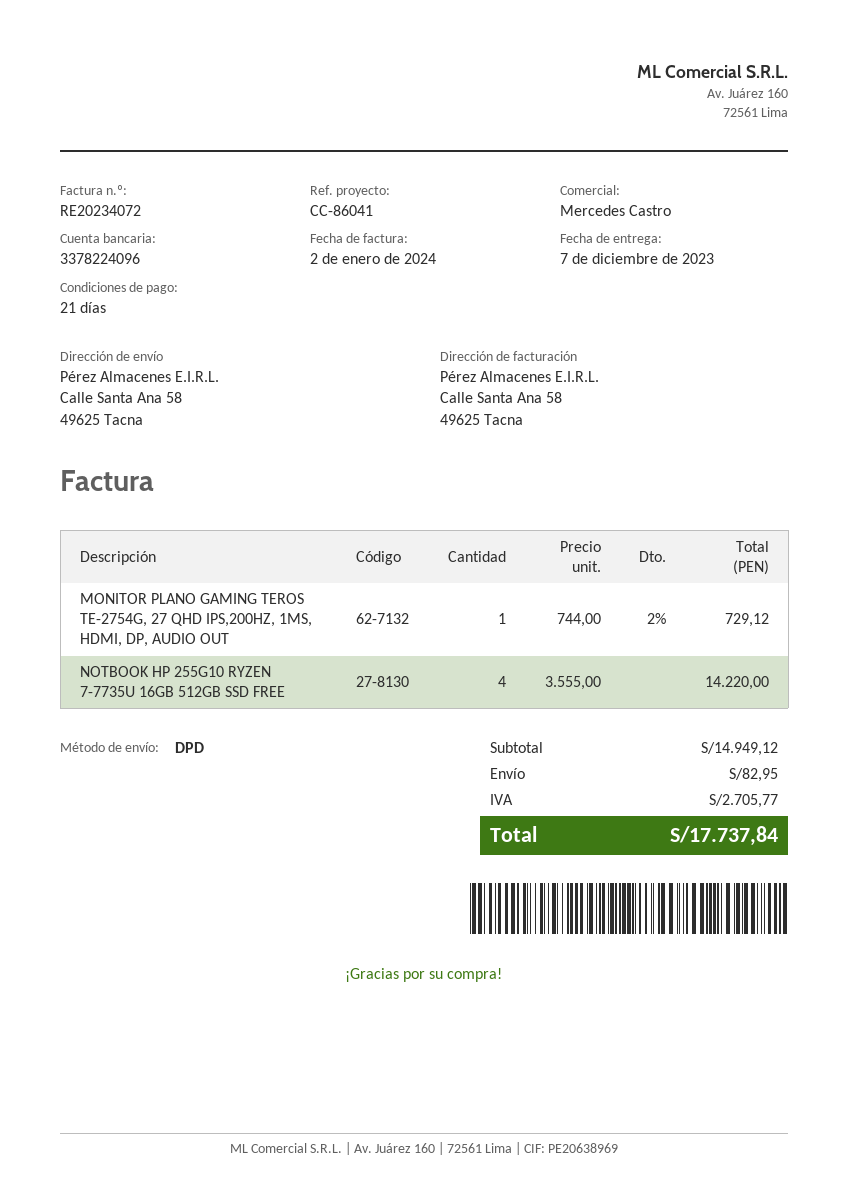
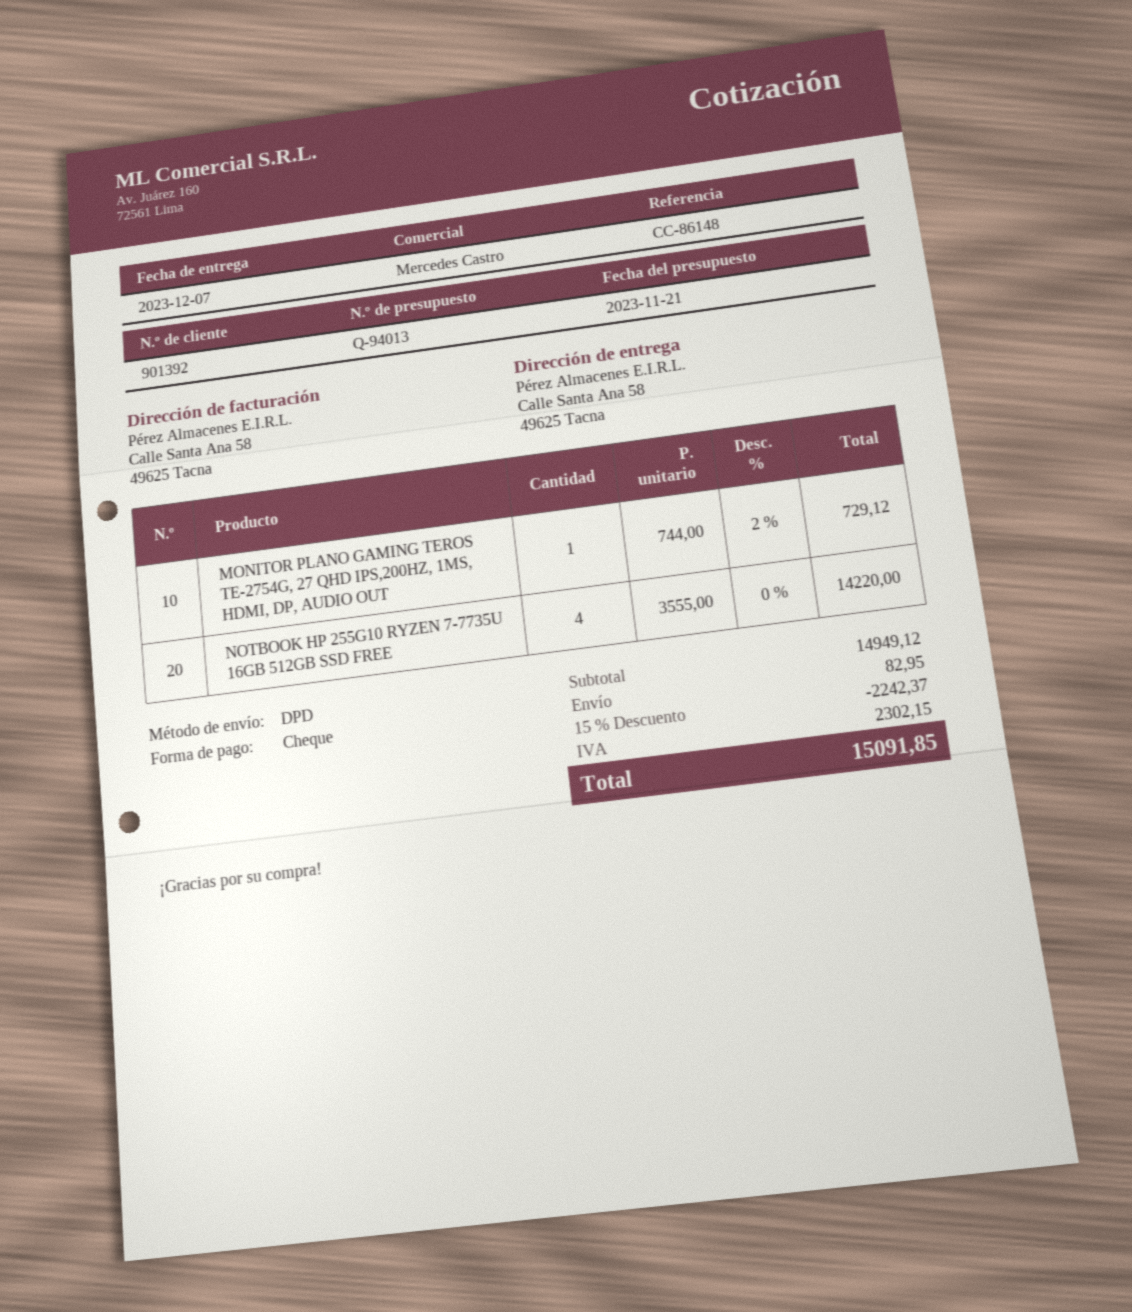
reference: CC-86041 -> CC-86148
discount: none -> 15% = 2242.37
tax: 2705.77 -> 2302.15
total: 17737.84 -> 15091.85

